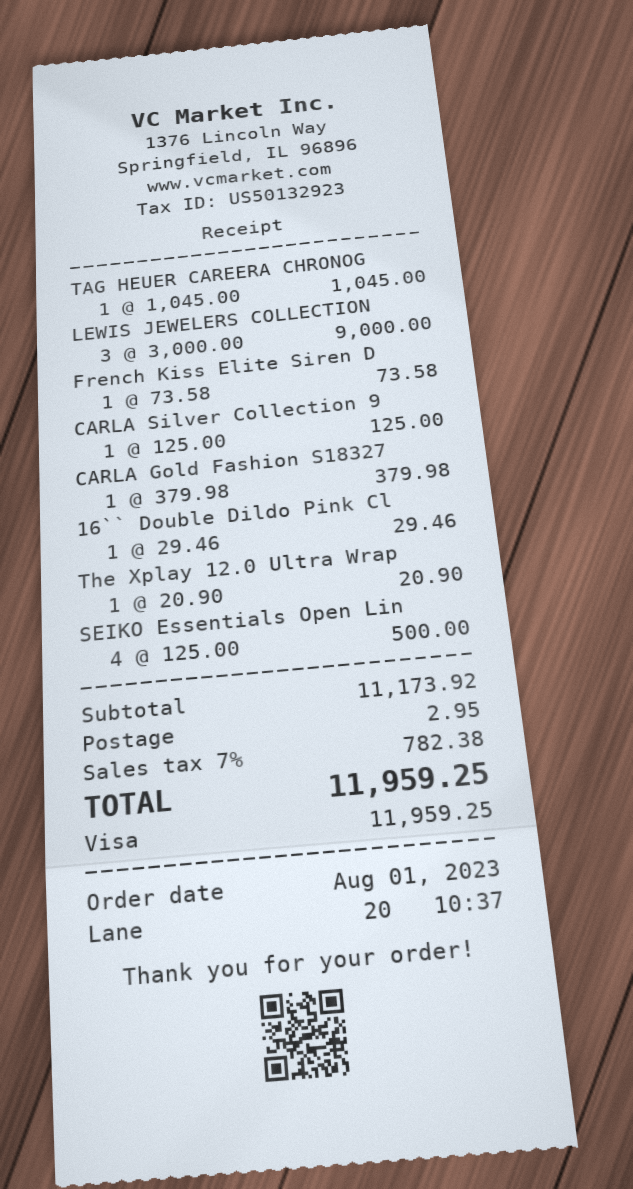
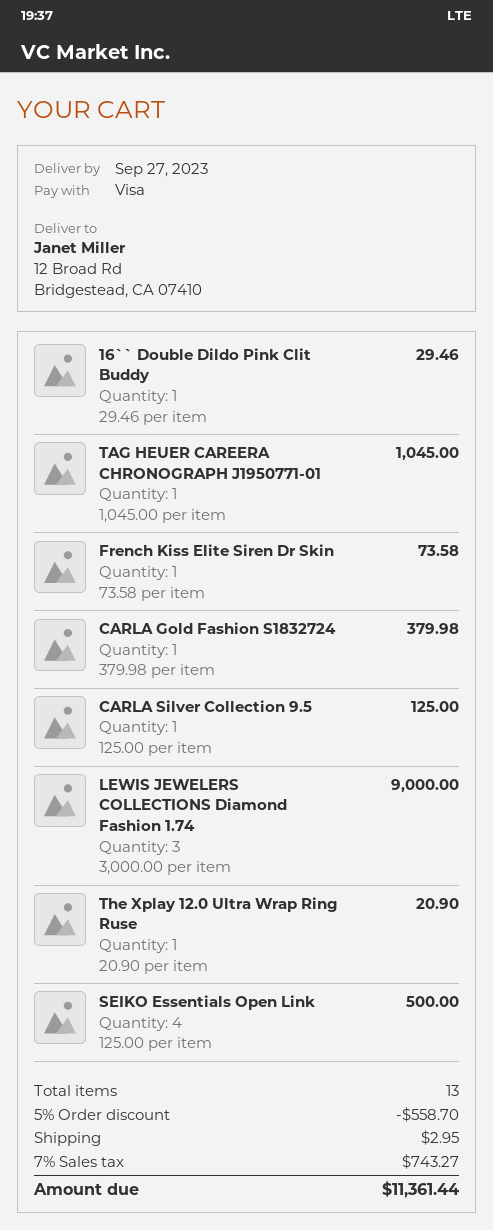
discount: none -> 5% = 558.70
tax: 7% = 782.38 -> 7% = 743.27
total: 11959.25 -> 11361.44

